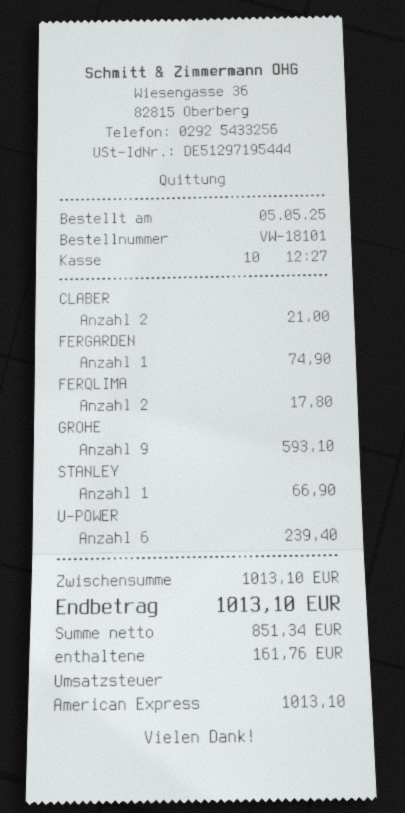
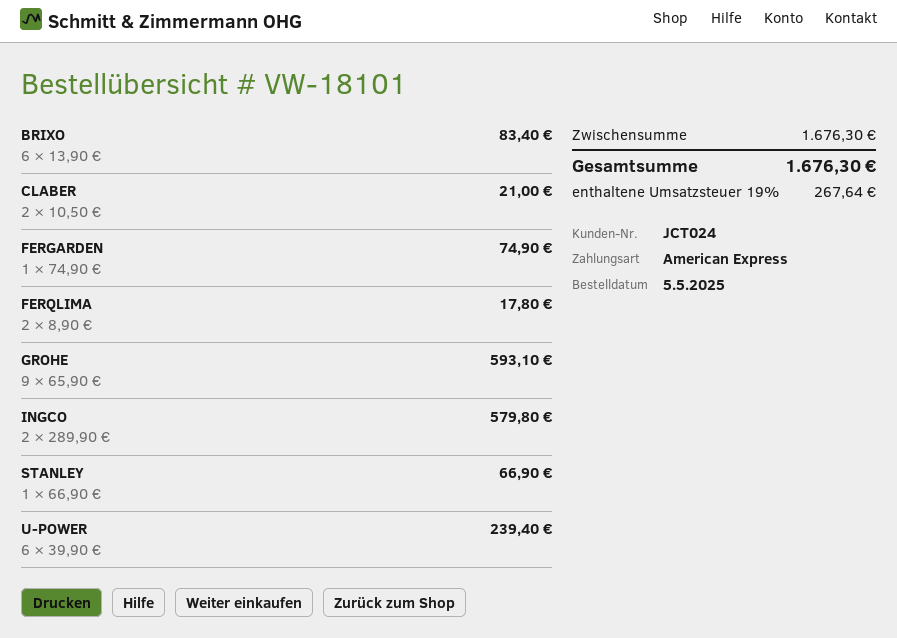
BRIXO: none -> 6 for 83.40
INGCO: none -> 2 for 579.80
subtotal: 1013.10 -> 1676.30
tax: 161.76 -> 267.64
total: 1013.10 -> 1676.30

